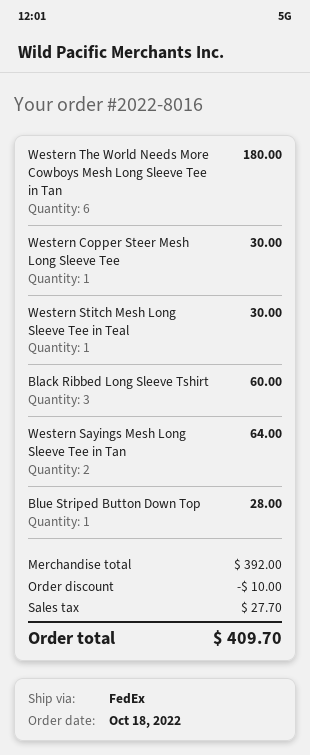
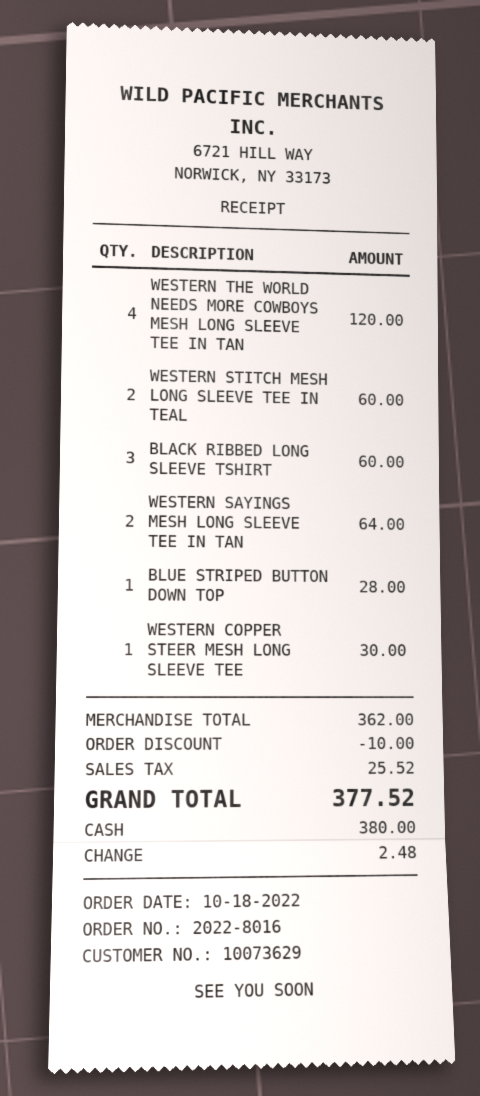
Western The World Needs More Cowboys Mesh Long Sleeve Tee in Tan: 6 for 180.00 -> 4 for 120.00
Western Stitch Mesh Long Sleeve Tee in Teal: 1 for 30.00 -> 2 for 60.00
subtotal: 392.00 -> 362.00
tax: 27.70 -> 25.52
total: 409.70 -> 377.52

